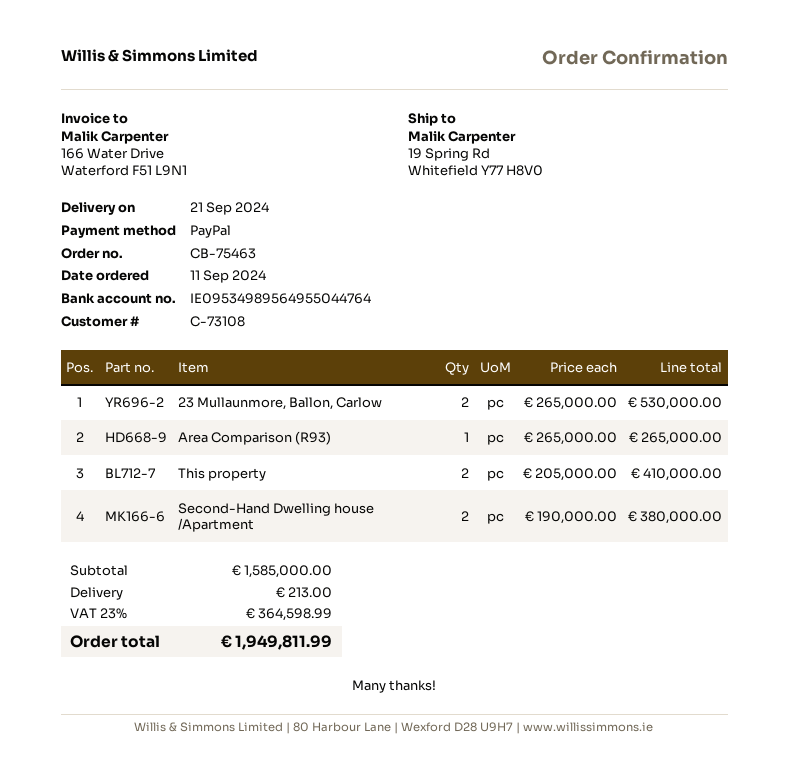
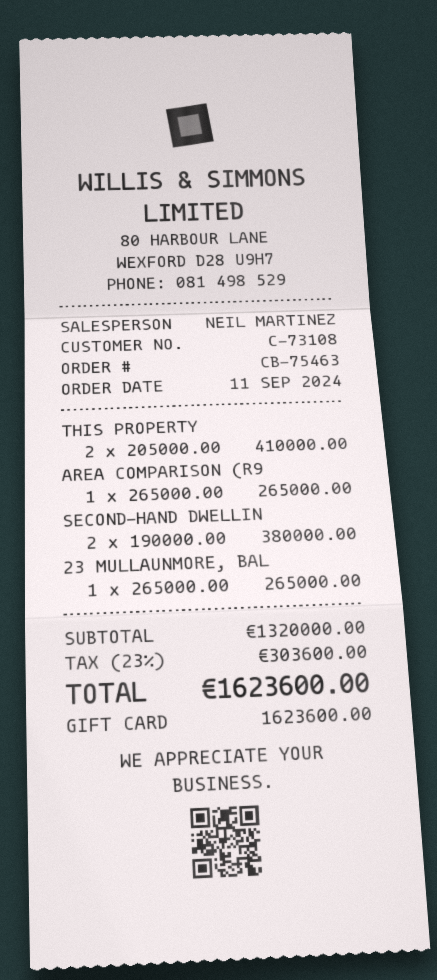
payment method: PayPal -> gift card
23 Mullaunmore, Ballon, Carlow: 2 x 265000.00 = 530000.00 -> 1 x 265000.00 = 265000.00
subtotal: 1585000.00 -> 1320000.00
shipping: 213.00 -> none
tax: 23% = 364598.99 -> 23% = 303600.00
total: 1949811.99 -> 1623600.00

